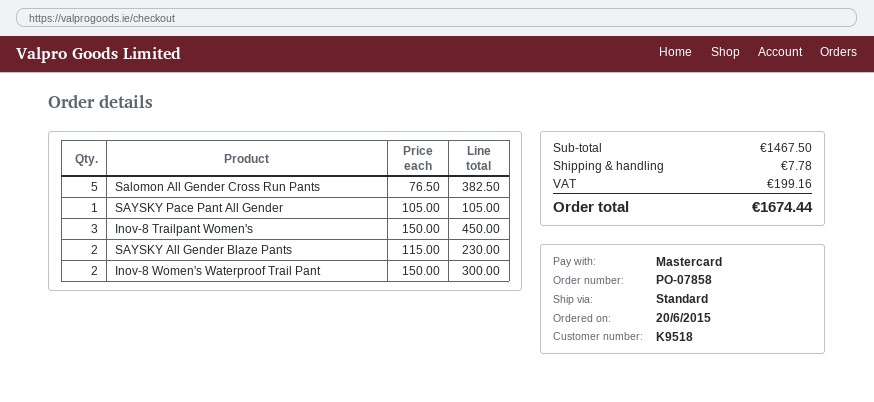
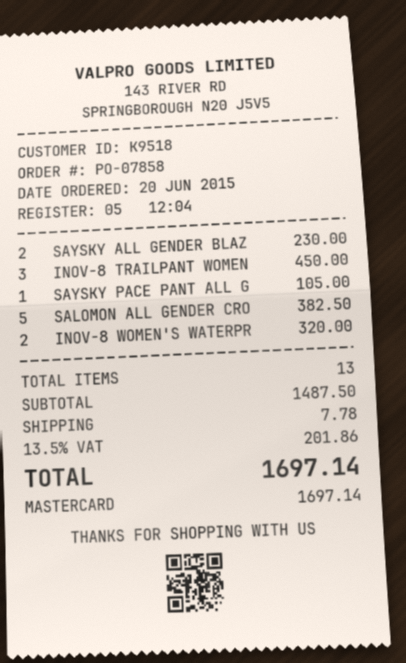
Inov-8 Women's Waterproof Trail Pant: 2 for 300.00 -> 2 for 320.00
subtotal: 1467.50 -> 1487.50
tax: 199.16 -> 201.86
total: 1674.44 -> 1697.14

